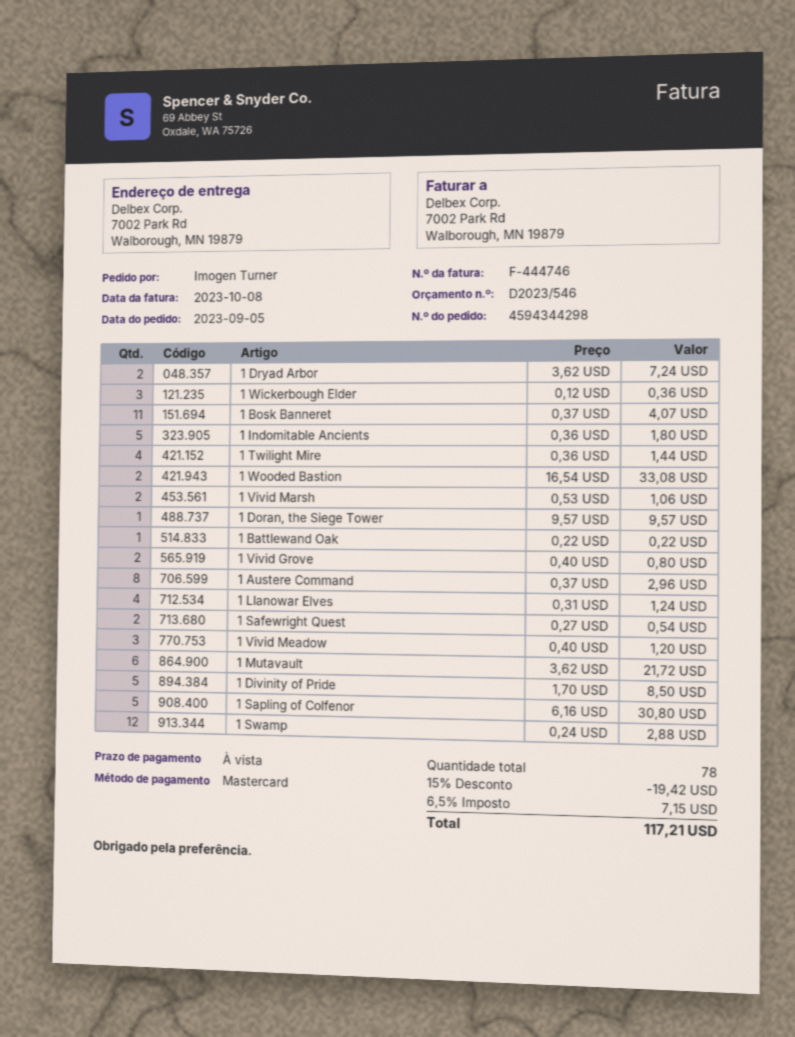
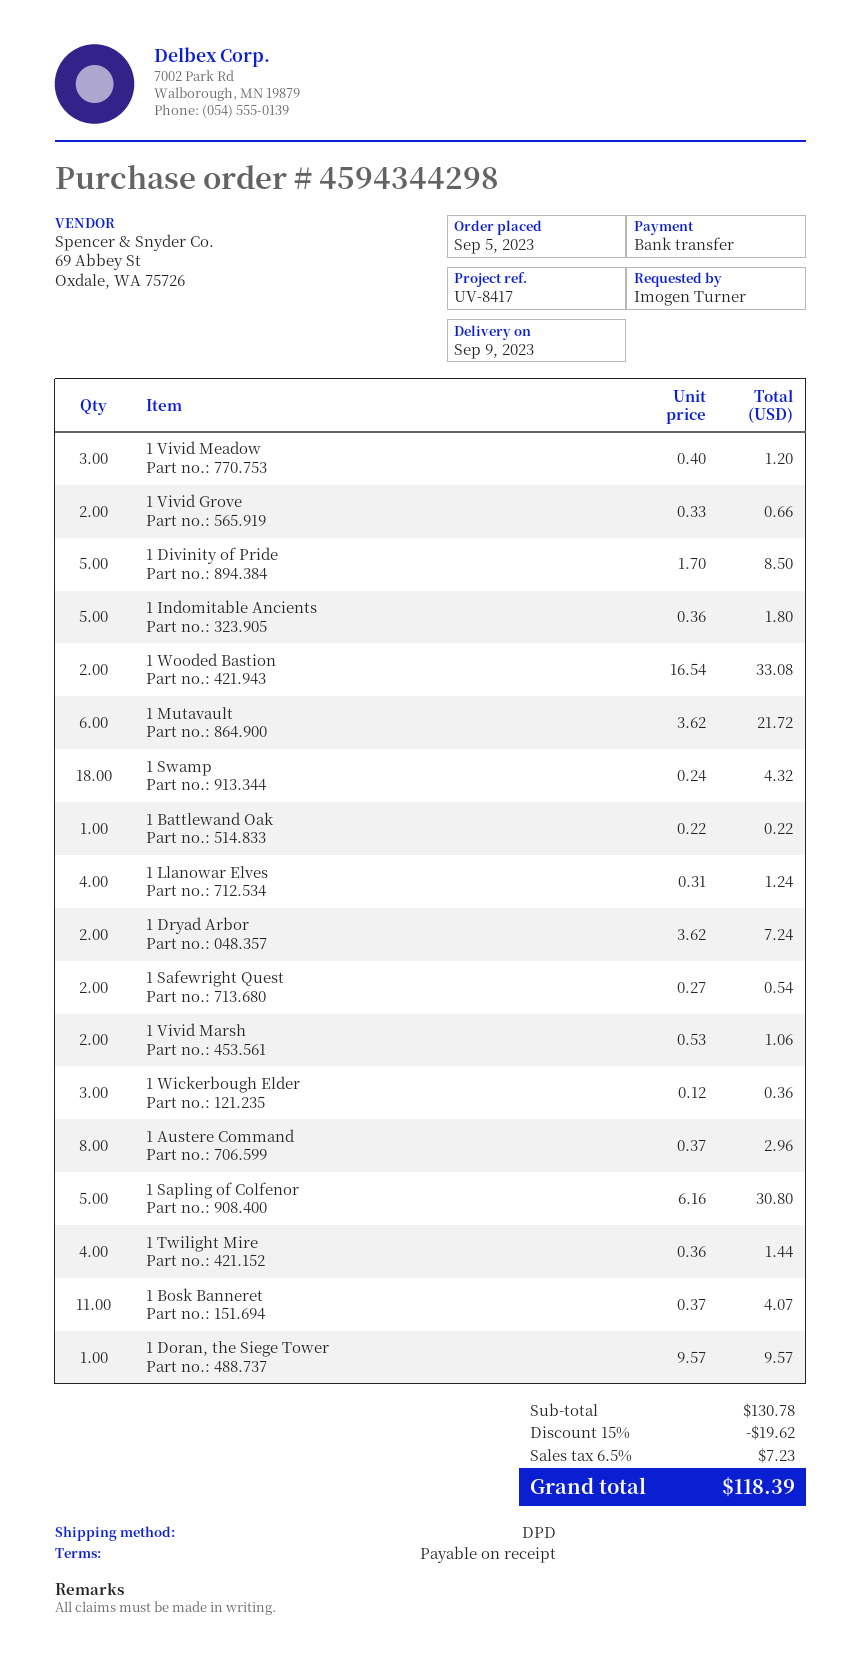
payment method: Mastercard -> bank transfer
1 Vivid Grove: 2 x 0.40 = 0.80 -> 2 x 0.33 = 0.66
1 Swamp: 12 x 0.24 = 2.88 -> 18 x 0.24 = 4.32
discount: 15% = 19.42 -> 15% = 19.62
tax: 6.5% = 7.15 -> 6.5% = 7.23
total: 117.21 -> 118.39

